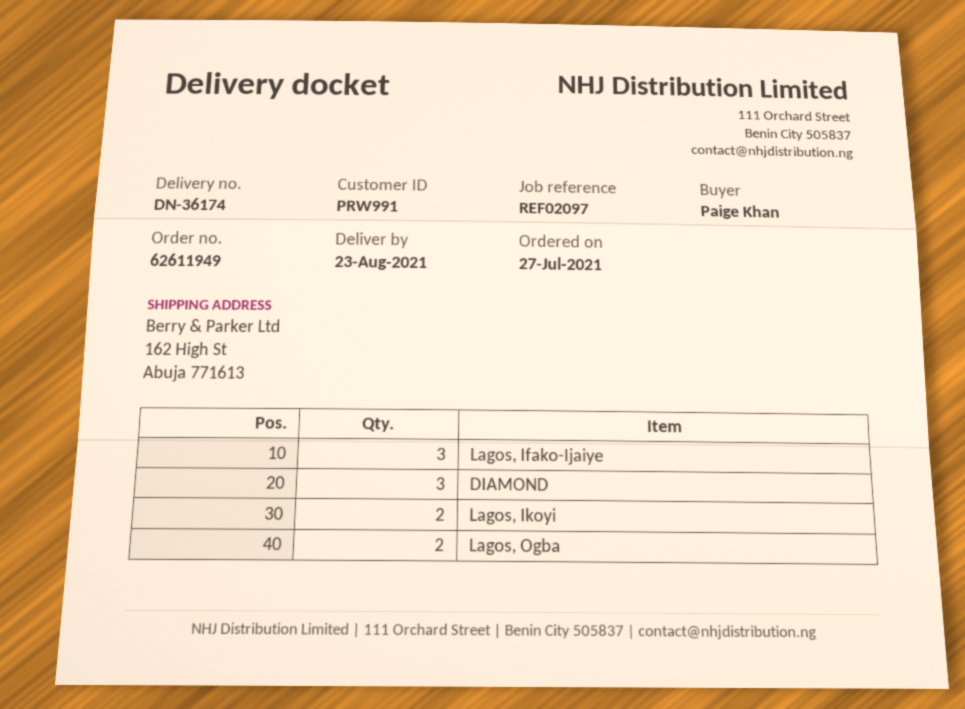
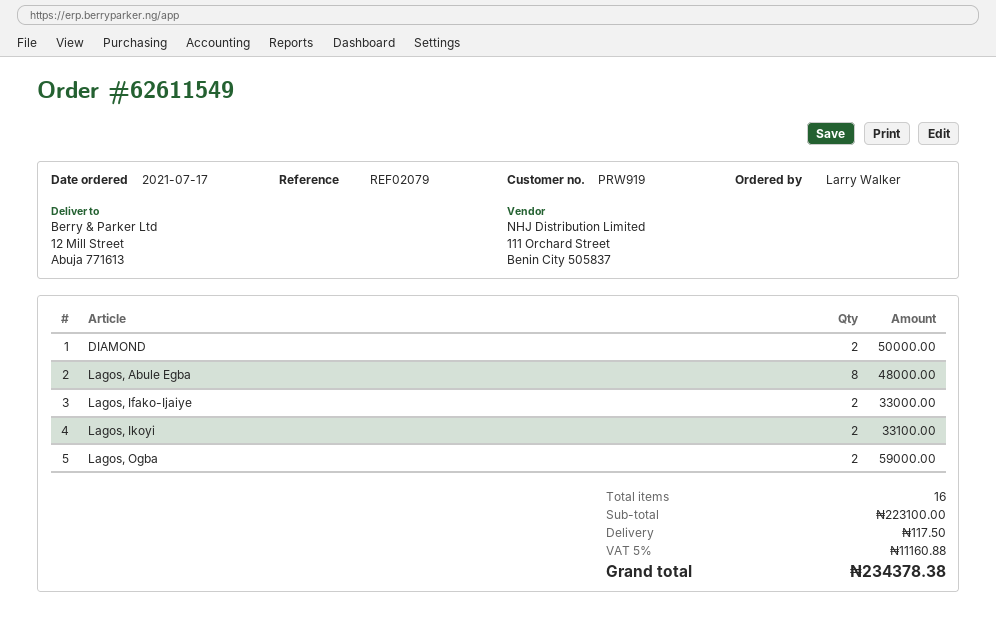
order number: 62611949 -> 62611549
order date: 2021-07-27 -> 2021-07-17
customer number: PRW991 -> PRW919
reference: REF02097 -> REF02079
ordered by: Paige Khan -> Larry Walker
ship to: 162 High St, Abuja 771613 -> 12 Mill Street, Abuja 771613
Lagos, Ifako-Ijaiye: 3 -> 2
DIAMOND: 3 -> 2
Lagos, Abule Egba: none -> 8

